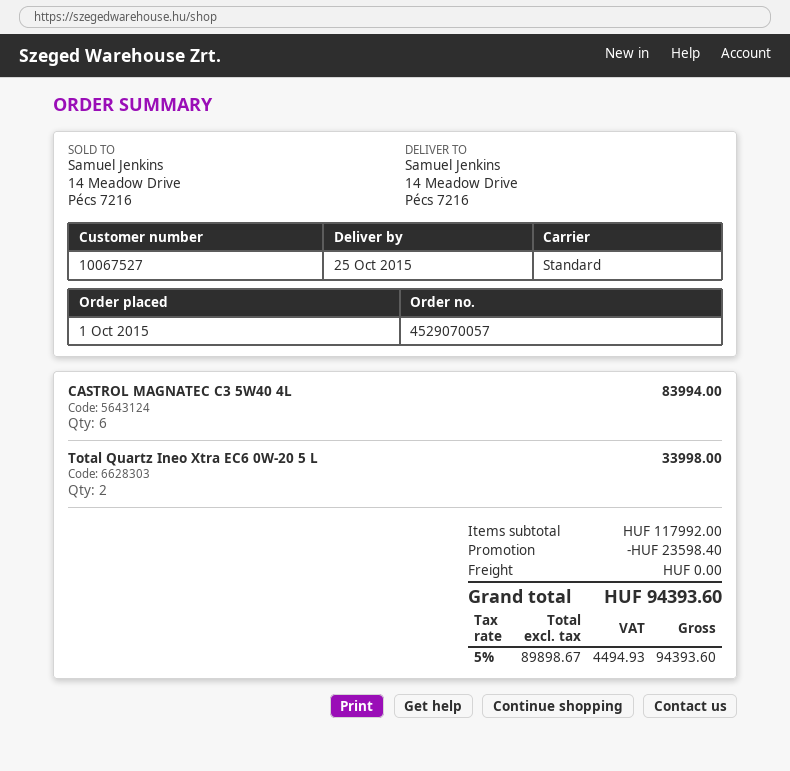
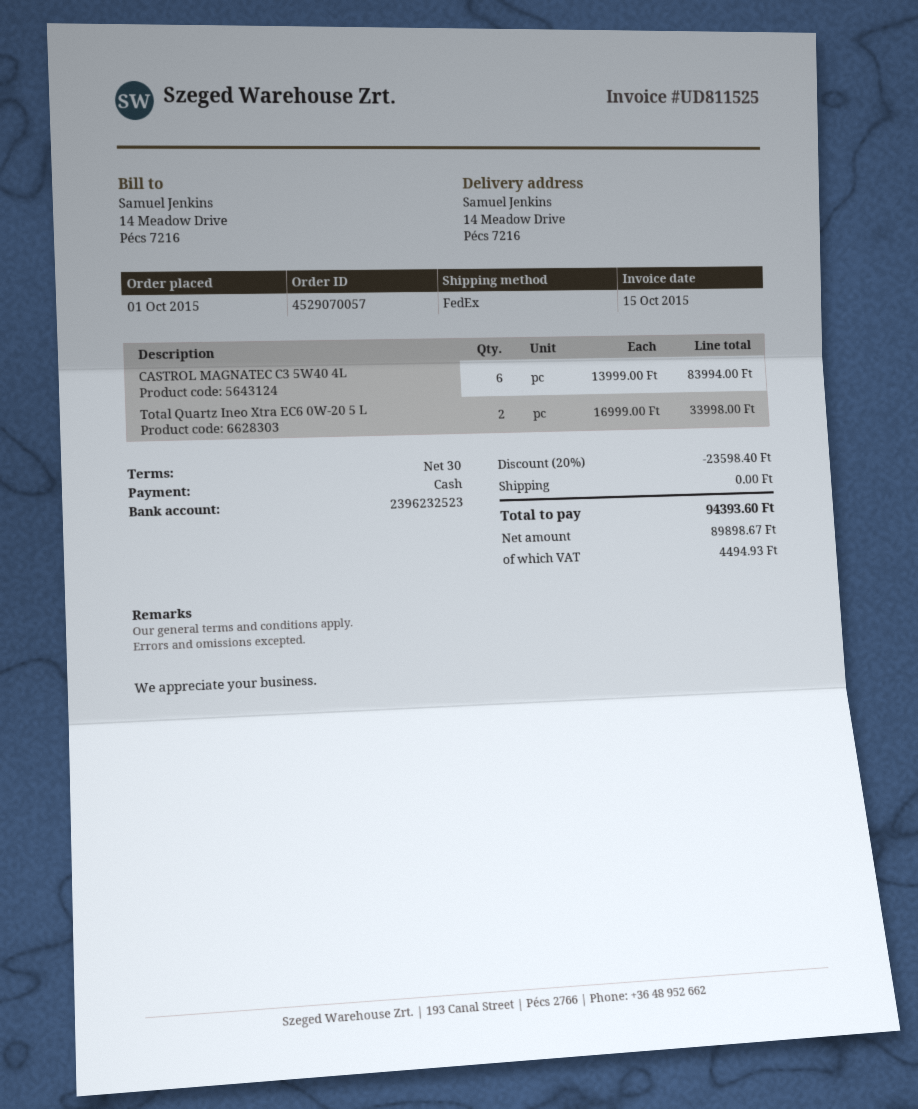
shipping method: standard -> FedEx

